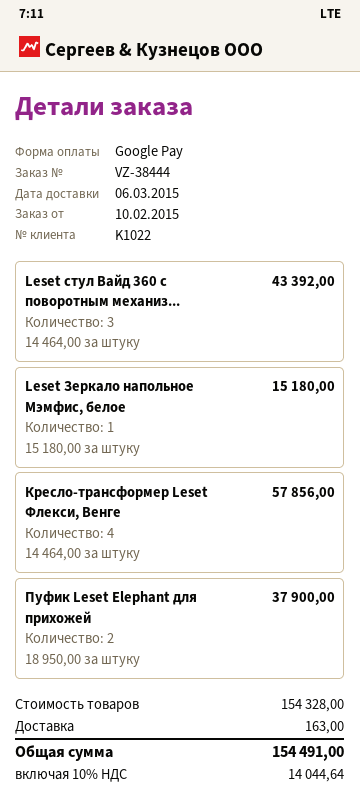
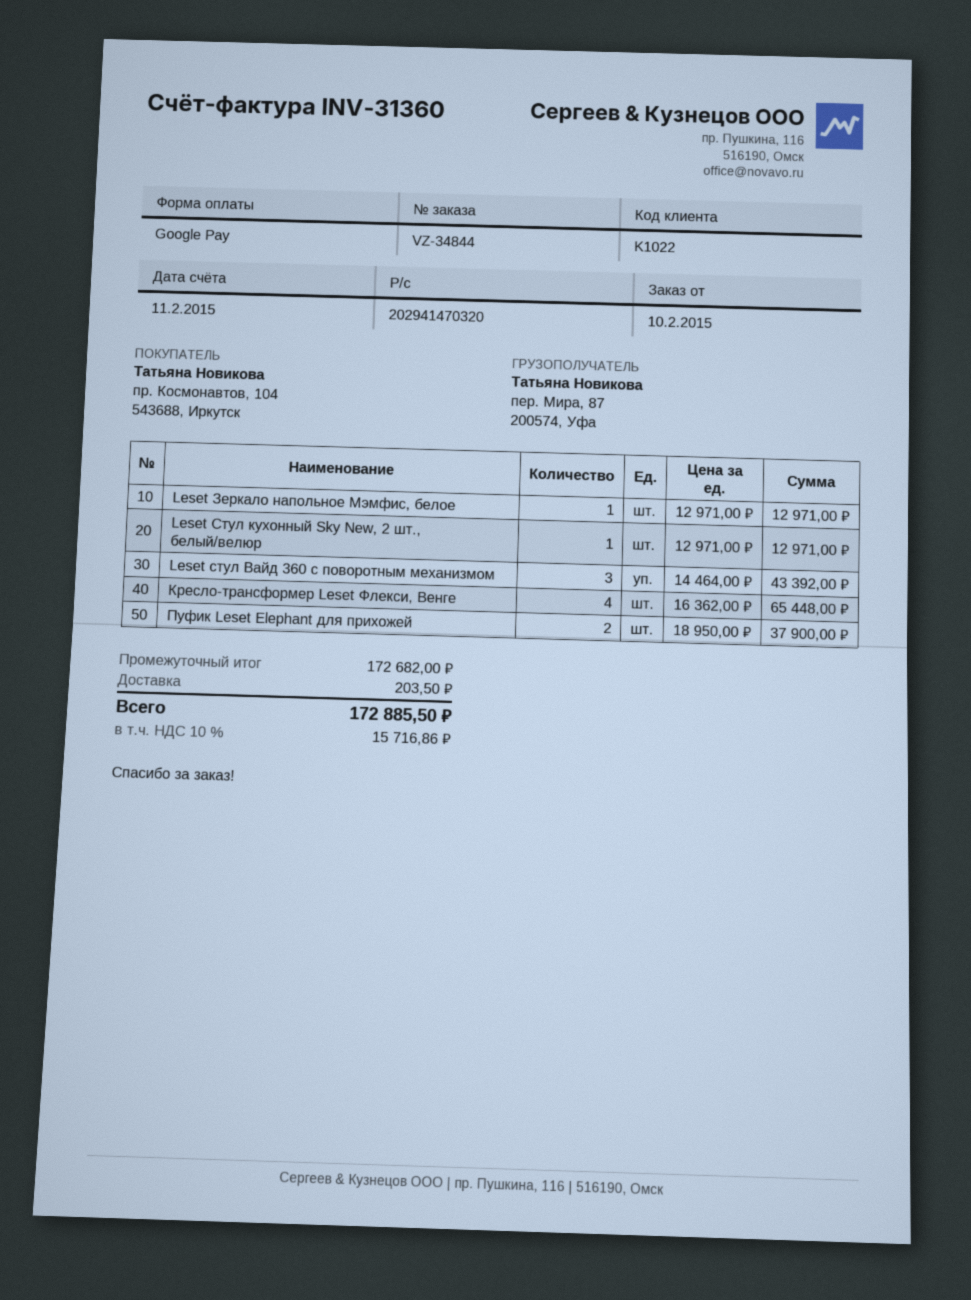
order number: VZ-38444 -> VZ-34844
Leset Зеркало напольное Мэмфис, белое: 1 x 15180.00 = 15180.00 -> 1 x 12971.00 = 12971.00
Кресло-трансформер Leset Флекси, Венге: 4 x 14464.00 = 57856.00 -> 4 x 16362.00 = 65448.00
Leset Стул кухонный Sky New, 2 шт., белый/велюр: none -> 1 x 12971.00 = 12971.00
subtotal: 154328.00 -> 172682.00
shipping: 163.00 -> 203.50
tax: 10% = 14044.64 -> 10% = 15716.86
total: 154491.00 -> 172885.50

